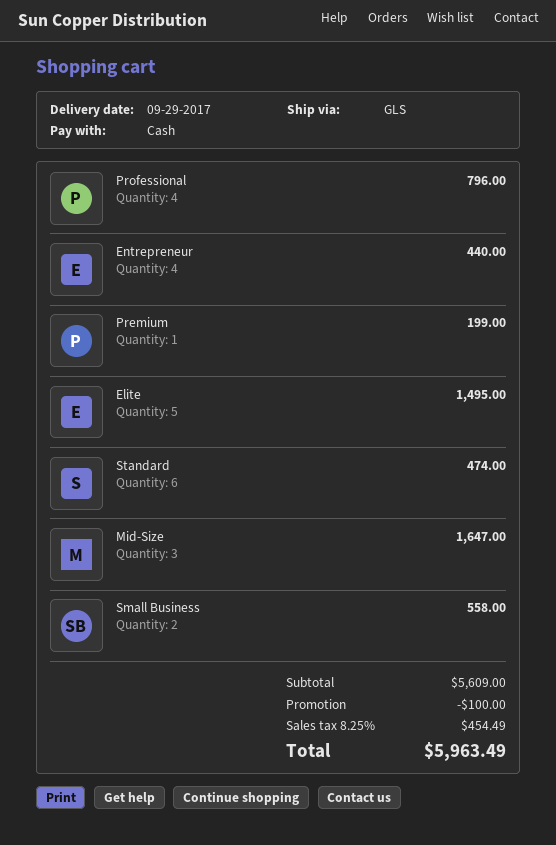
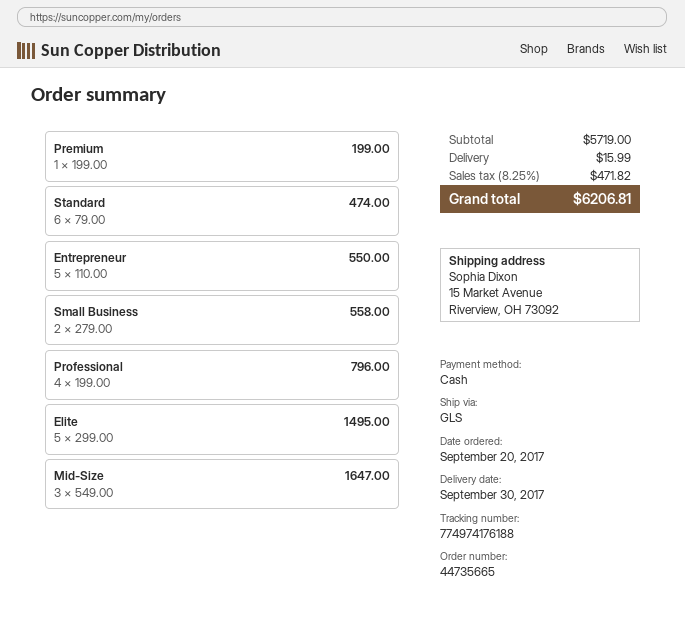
delivery date: 2017-09-29 -> 2017-09-30
Entrepreneur: 4 for 440.00 -> 5 for 550.00
subtotal: 5609.00 -> 5719.00
discount: 100.00 -> none
shipping: none -> 15.99
tax: 8.25% = 454.49 -> 8.25% = 471.82
total: 5963.49 -> 6206.81

